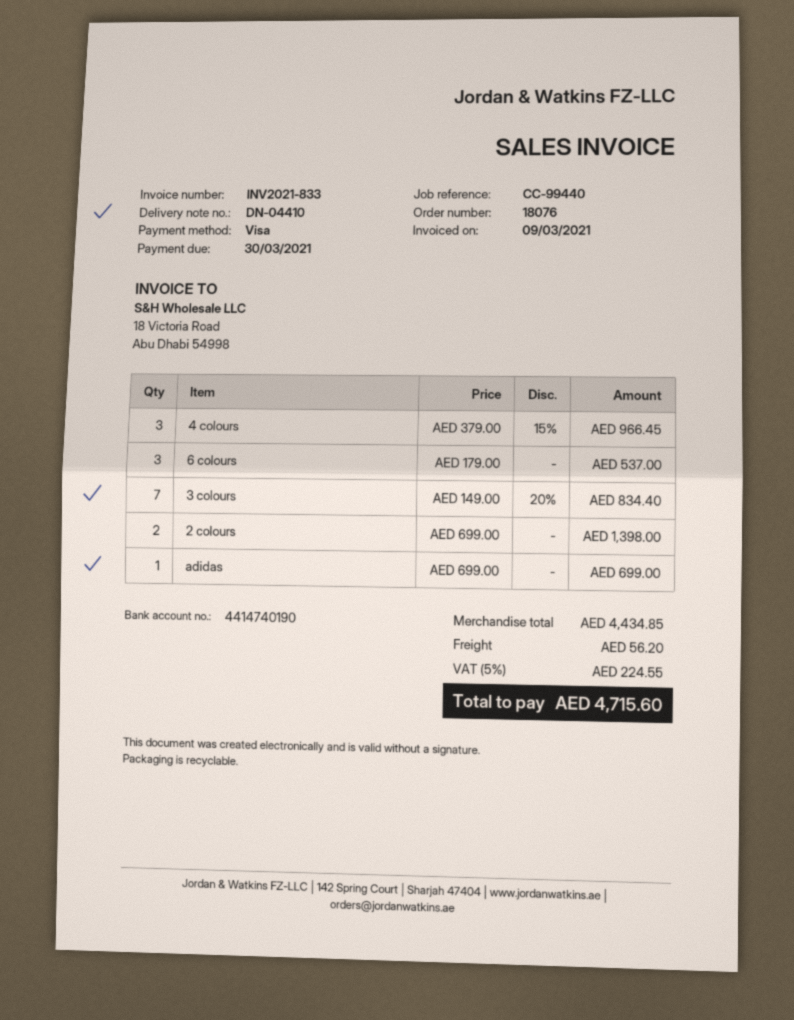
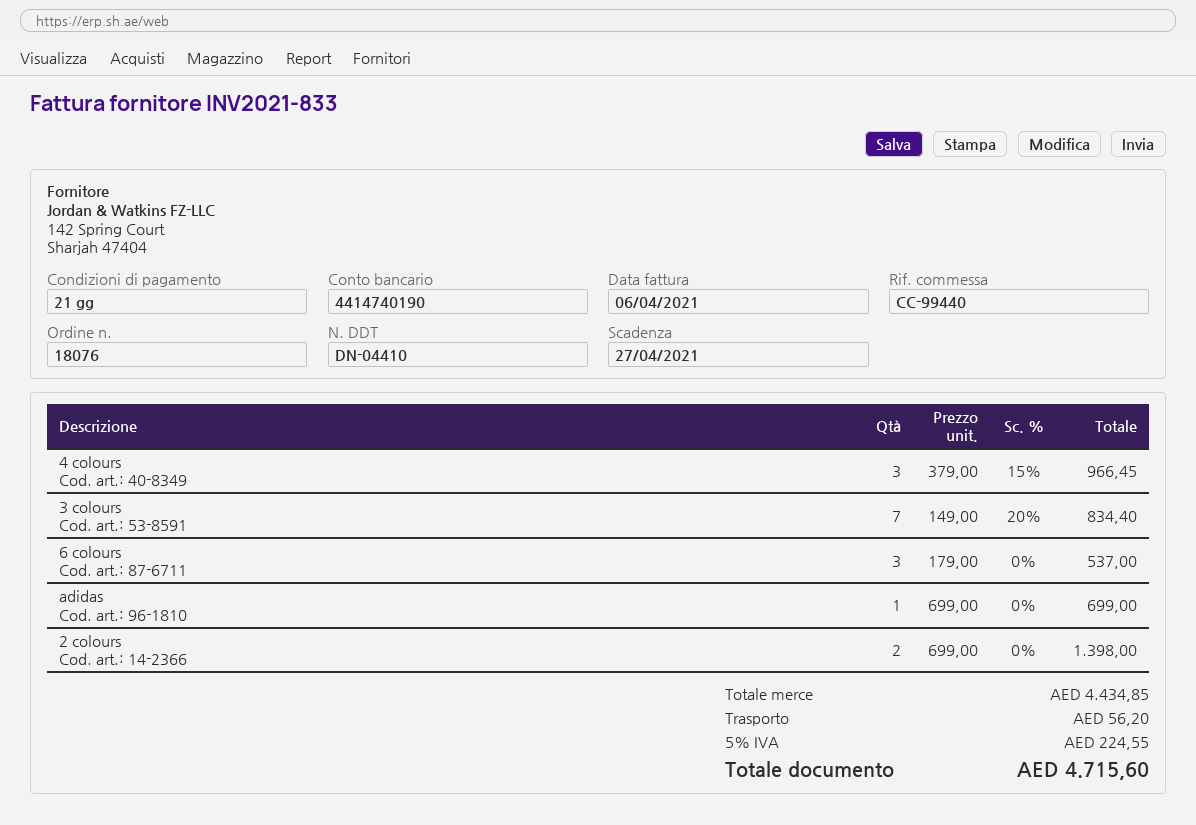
invoice date: 2021-03-09 -> 2021-04-06
due date: 2021-03-30 -> 2021-04-27

